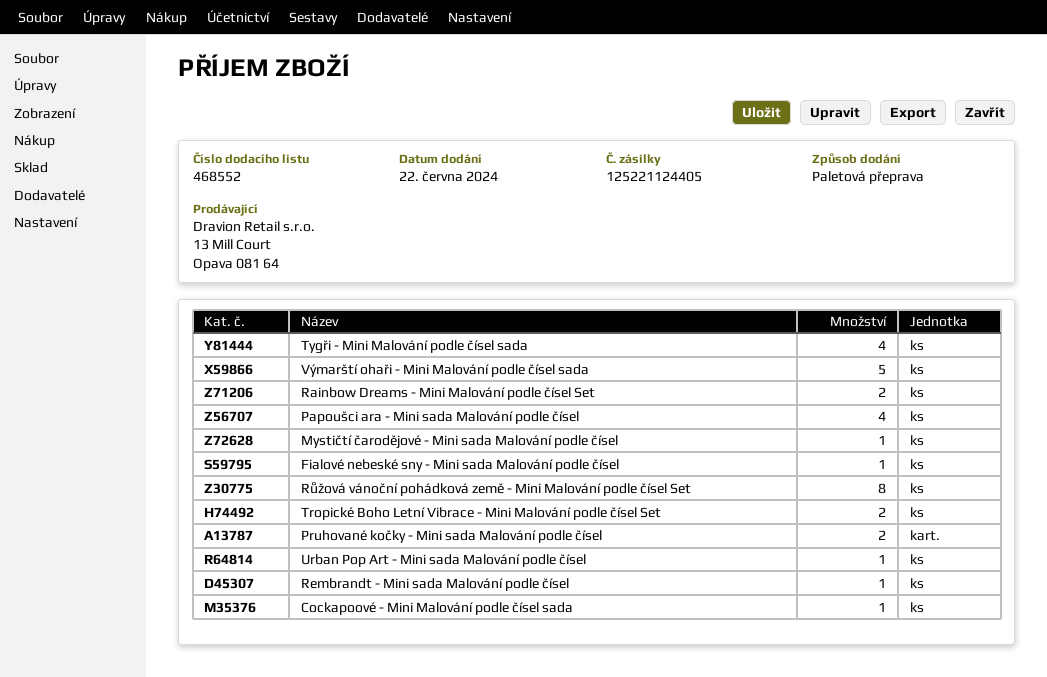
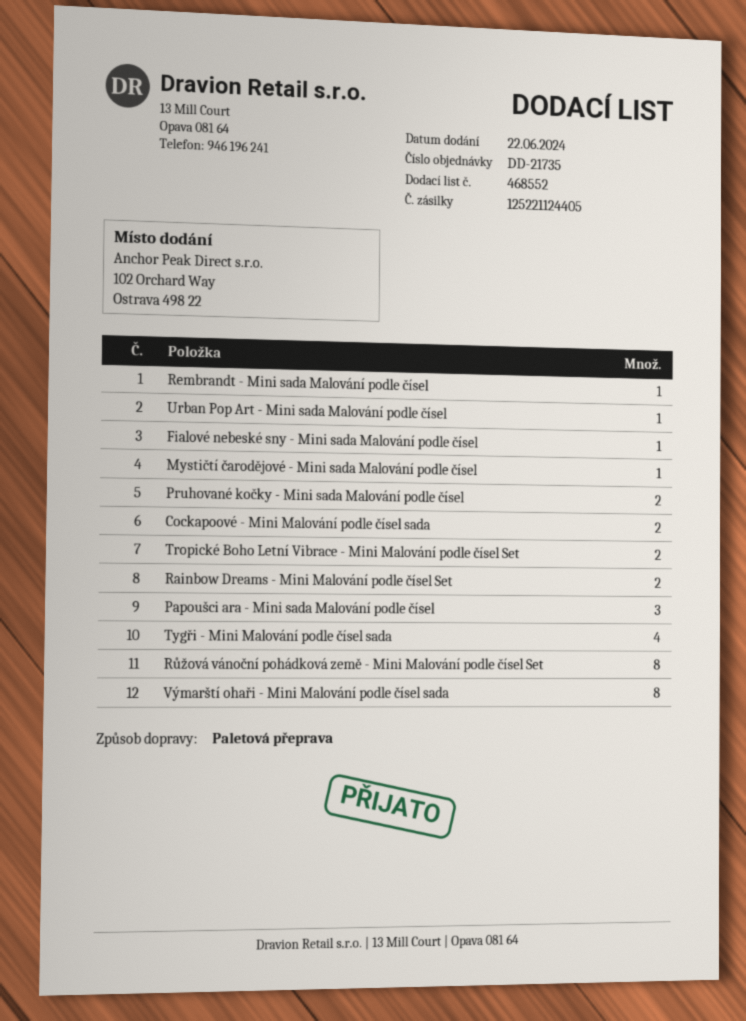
Výmarští ohaři - Mini Malování podle čísel sada: 5 -> 8
Papoušci ara - Mini sada Malování podle čísel: 4 -> 3
Cockapoové - Mini Malování podle čísel sada: 1 -> 2

